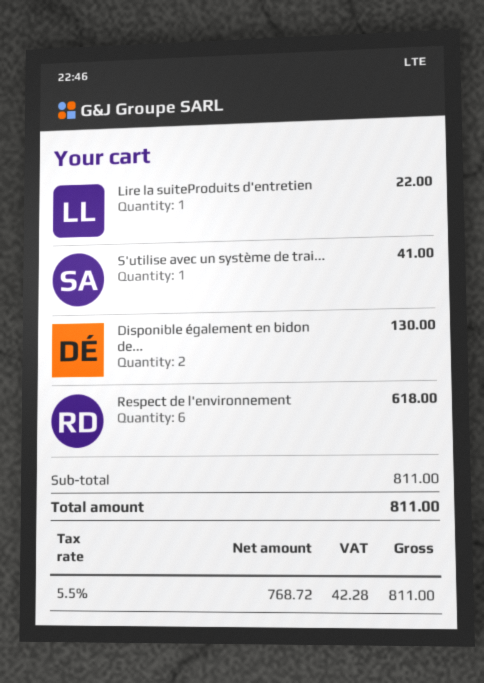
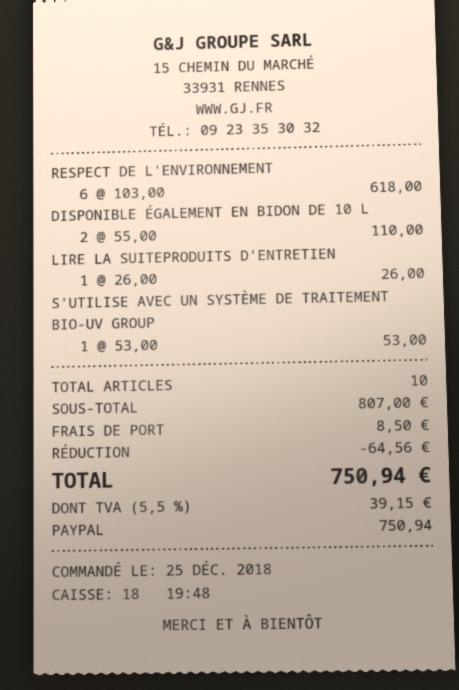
Lire la suiteProduits d'entretien: 1 for 22.00 -> 1 for 26.00
S'utilise avec un système de trai...: 1 for 41.00 -> 1 for 53.00
Disponible également en bidon de...: 2 for 130.00 -> 2 for 110.00
subtotal: 811.00 -> 807.00
discount: none -> 64.56
shipping: none -> 8.50
tax: 5.5% = 42.28 -> 5.5% = 39.15
total: 811.00 -> 750.94

